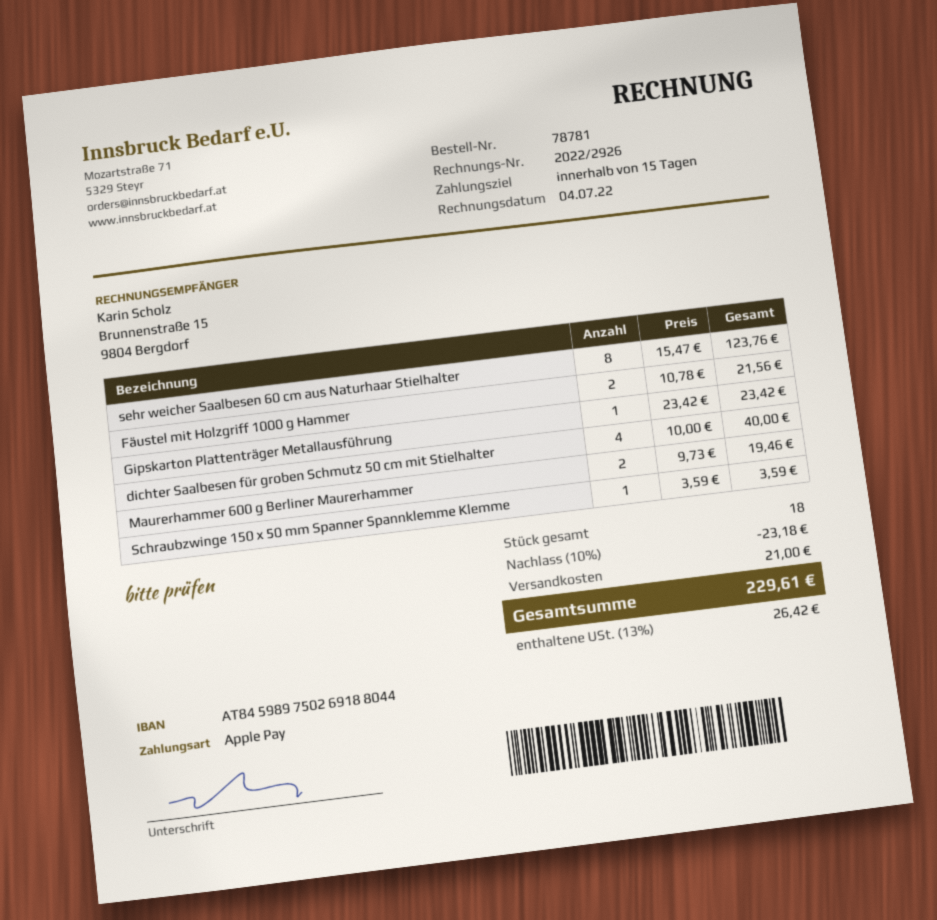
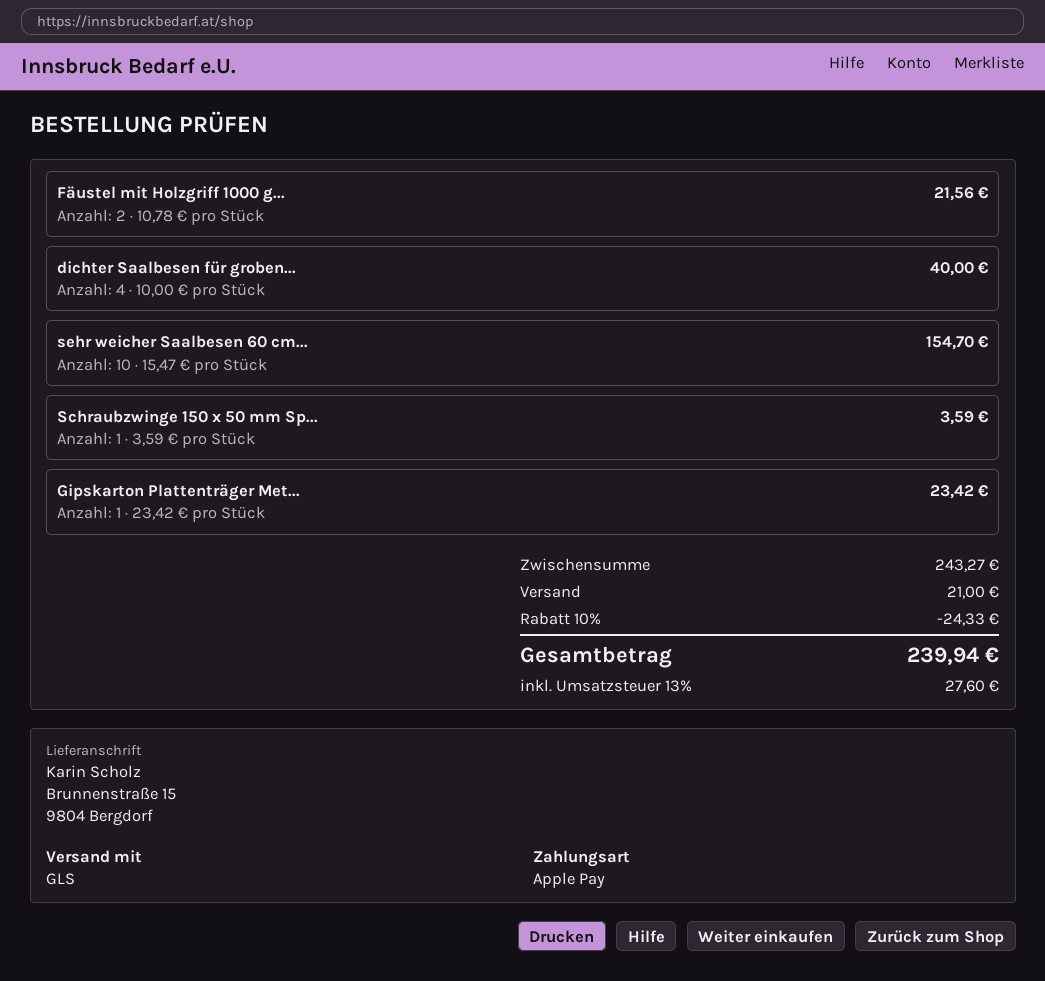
sehr weicher Saalbesen 60 cm aus Naturhaar Stielhalter: 8 x 15.47 = 123.76 -> 10 x 15.47 = 154.70
Maurerhammer 600 g Berliner Maurerhammer: 2 x 9.73 = 19.46 -> none
discount: 10% = 23.18 -> 10% = 24.33
tax: 13% = 26.42 -> 13% = 27.60
total: 229.61 -> 239.94

